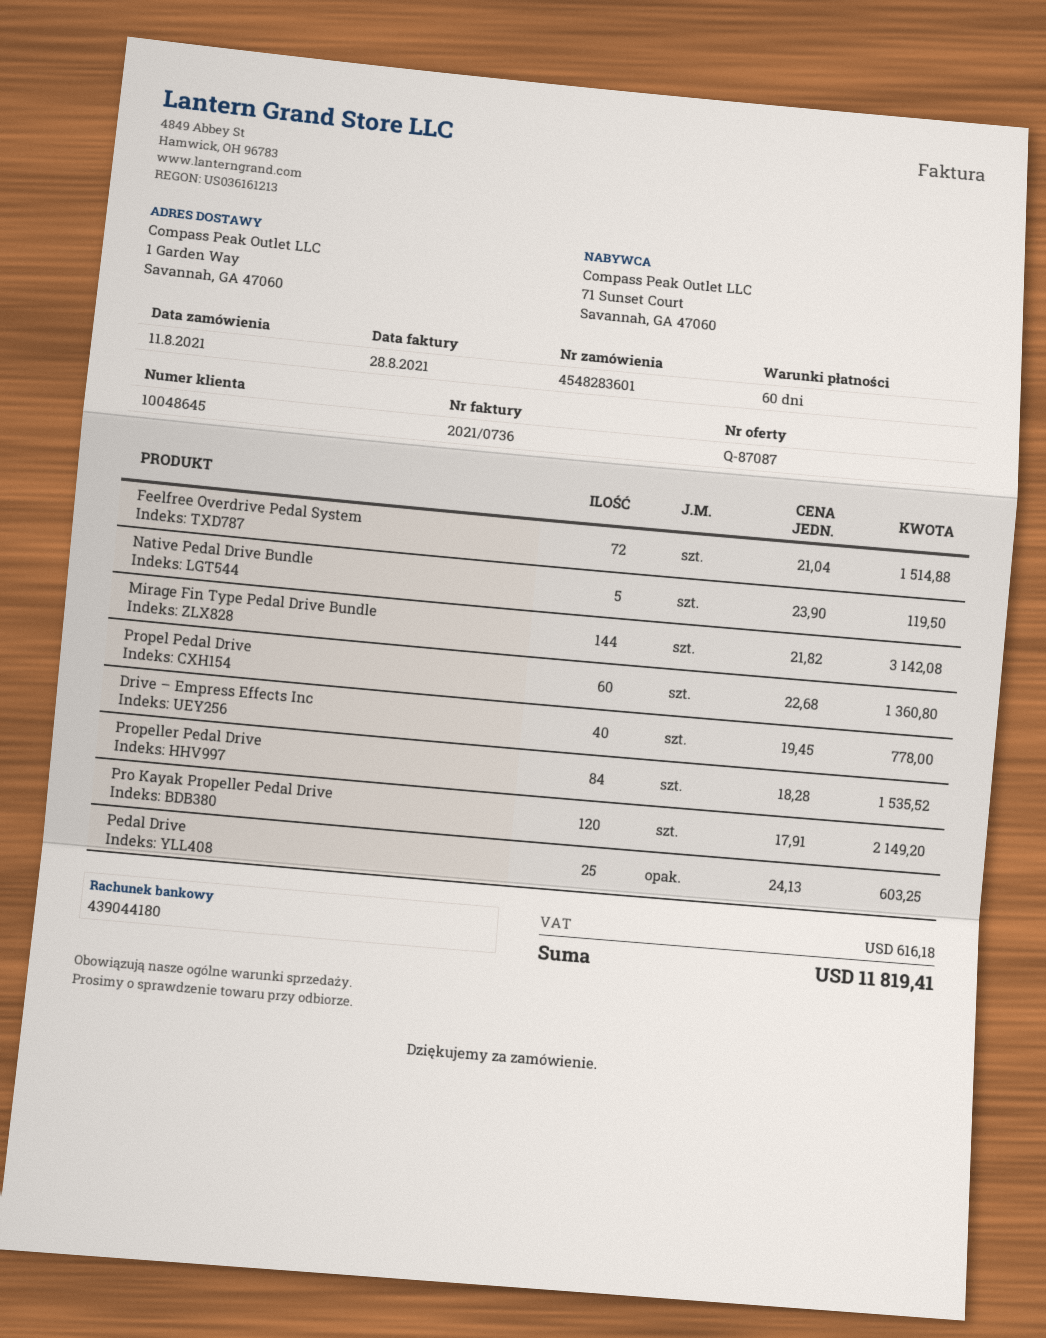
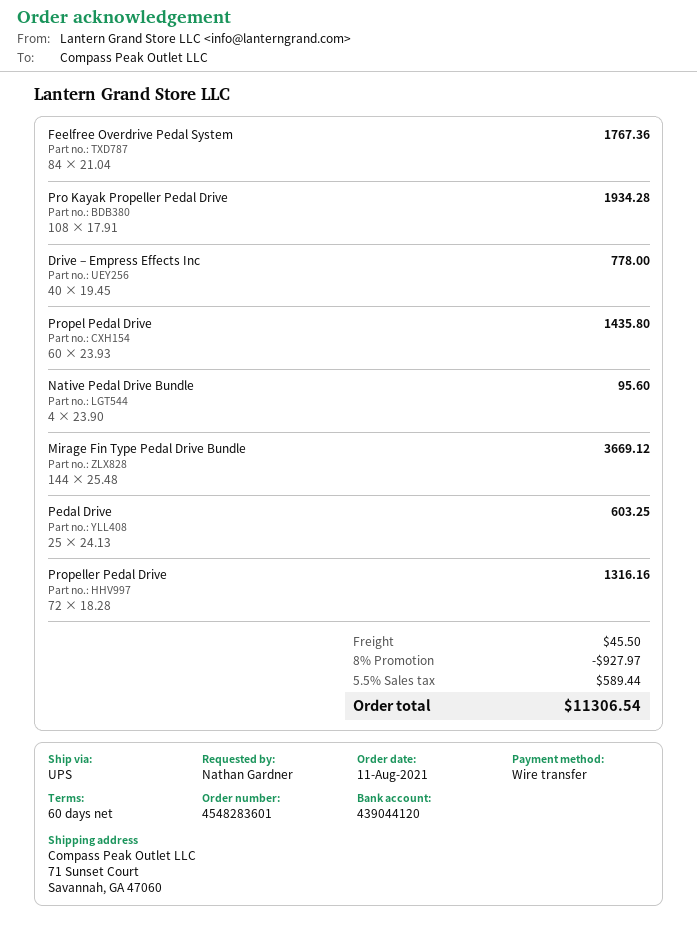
bank account: 439044180 -> 439044120
ship to: 1 Garden Way, Savannah, GA 47060 -> 71 Sunset Court, Savannah, GA 47060
Feelfree Overdrive Pedal System: 72 x 21.04 = 1514.88 -> 84 x 21.04 = 1767.36
Native Pedal Drive Bundle: 5 x 23.90 = 119.50 -> 4 x 23.90 = 95.60
Mirage Fin Type Pedal Drive Bundle: 144 x 21.82 = 3142.08 -> 144 x 25.48 = 3669.12
Propel Pedal Drive: 60 x 22.68 = 1360.80 -> 60 x 23.93 = 1435.80
Propeller Pedal Drive: 84 x 18.28 = 1535.52 -> 72 x 18.28 = 1316.16
Pro Kayak Propeller Pedal Drive: 120 x 17.91 = 2149.20 -> 108 x 17.91 = 1934.28
discount: none -> 8% = 927.97
shipping: none -> 45.50
tax: 616.18 -> 589.44
total: 11819.41 -> 11306.54

